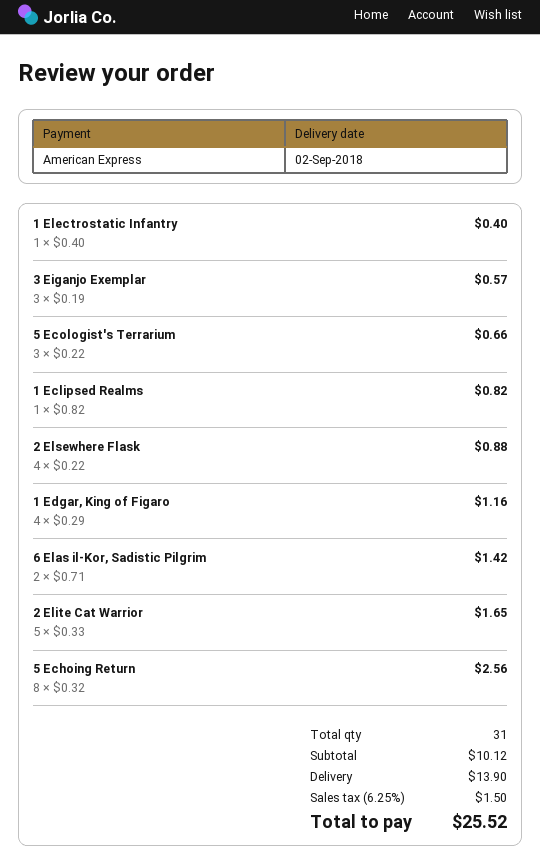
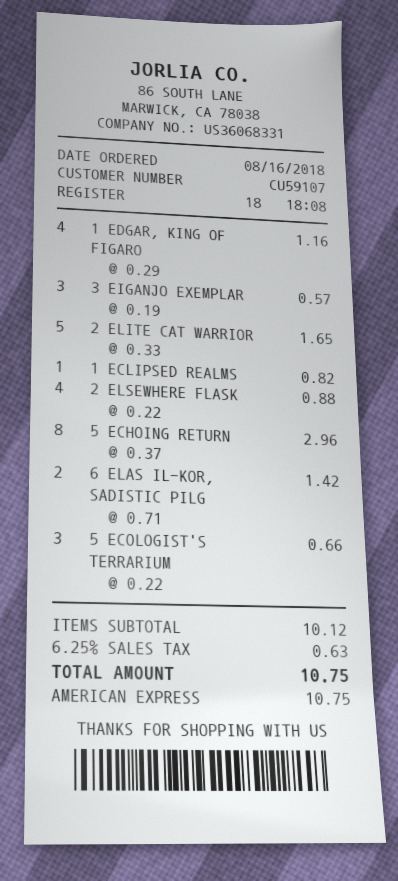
1 Electrostatic Infantry: 1 x 0.40 = 0.40 -> none
5 Echoing Return: 8 x 0.32 = 2.56 -> 8 x 0.37 = 2.96
shipping: 13.90 -> none
tax: 6.25% = 1.50 -> 6.25% = 0.63
total: 25.52 -> 10.75

